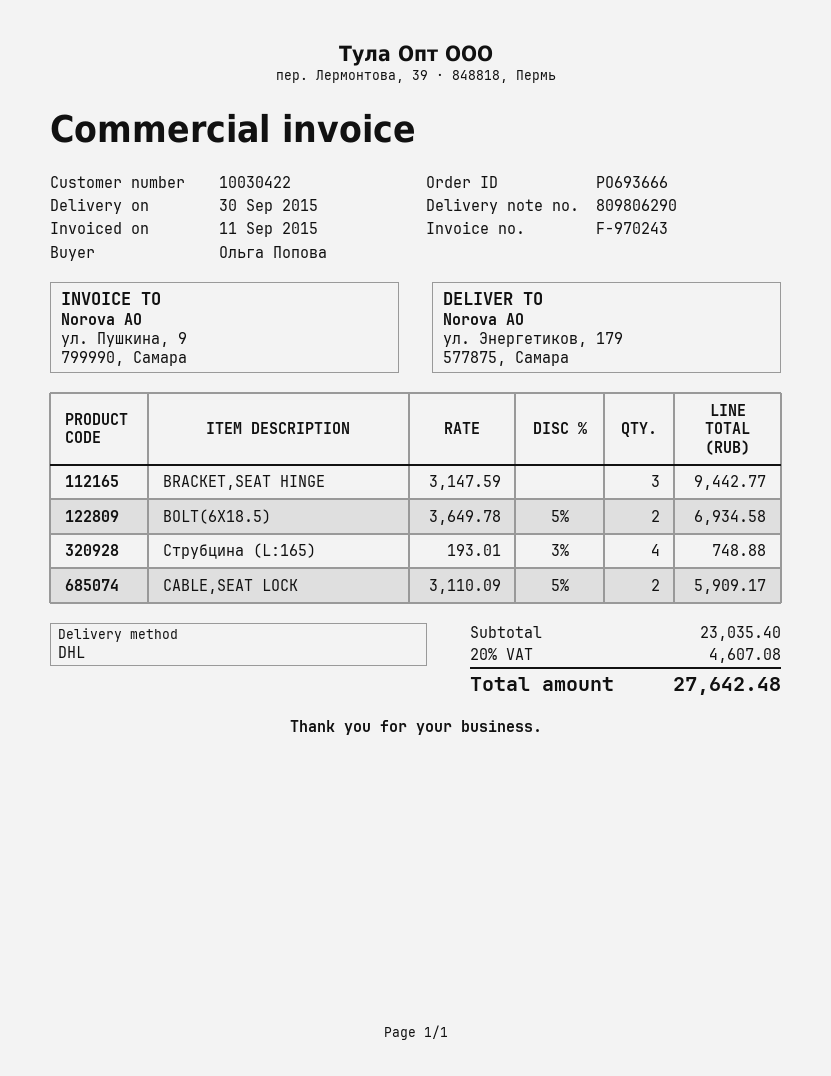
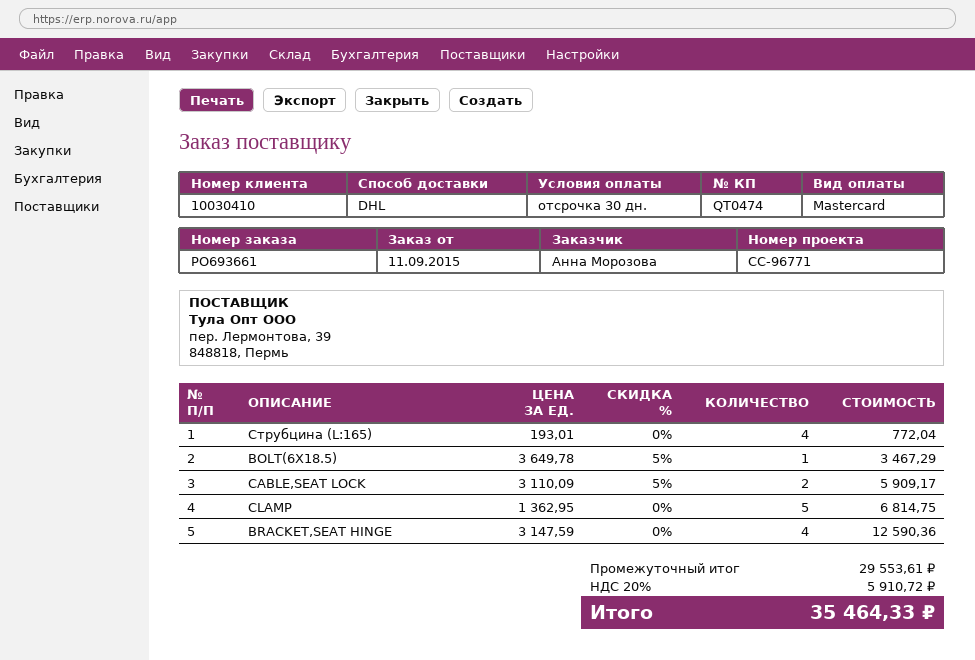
order number: PO693666 -> PO693661
customer number: 10030422 -> 10030410
ordered by: Ольга Попова -> Анна Морозова
BRACKET,SEAT HINGE: 3 x 3147.59 = 9442.77 -> 4 x 3147.59 = 12590.36
BOLT(6X18.5): 2 x 3649.78 - 5% = 6934.58 -> 1 x 3649.78 - 5% = 3467.29
Струбцина (L:165): 4 x 193.01 - 3% = 748.88 -> 4 x 193.01 = 772.04
CLAMP: none -> 5 x 1362.95 = 6814.75
subtotal: 23035.40 -> 29553.61
tax: 20% = 4607.08 -> 20% = 5910.72
total: 27642.48 -> 35464.33

